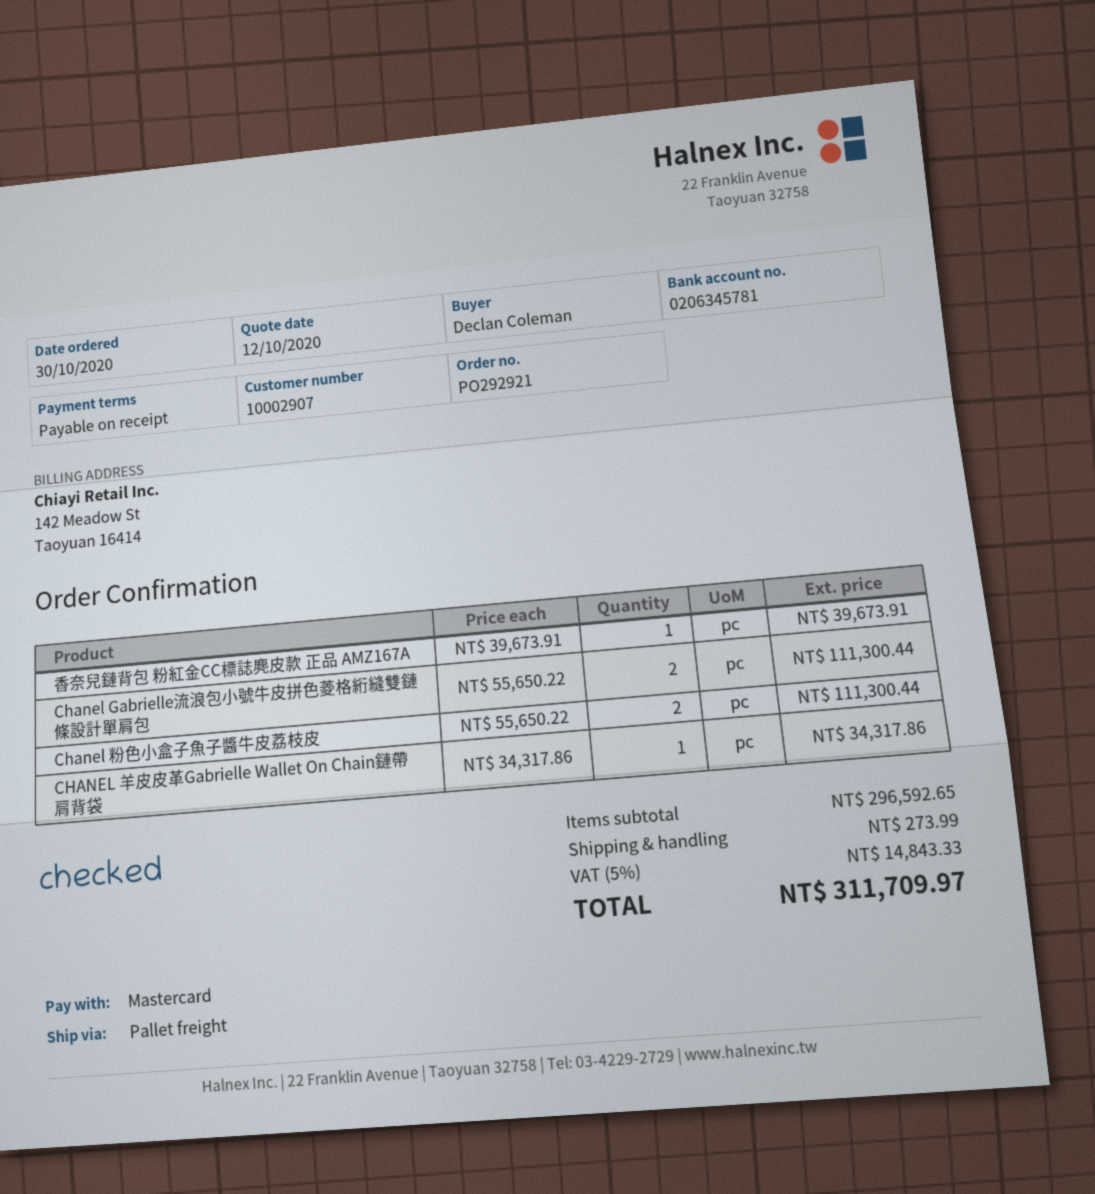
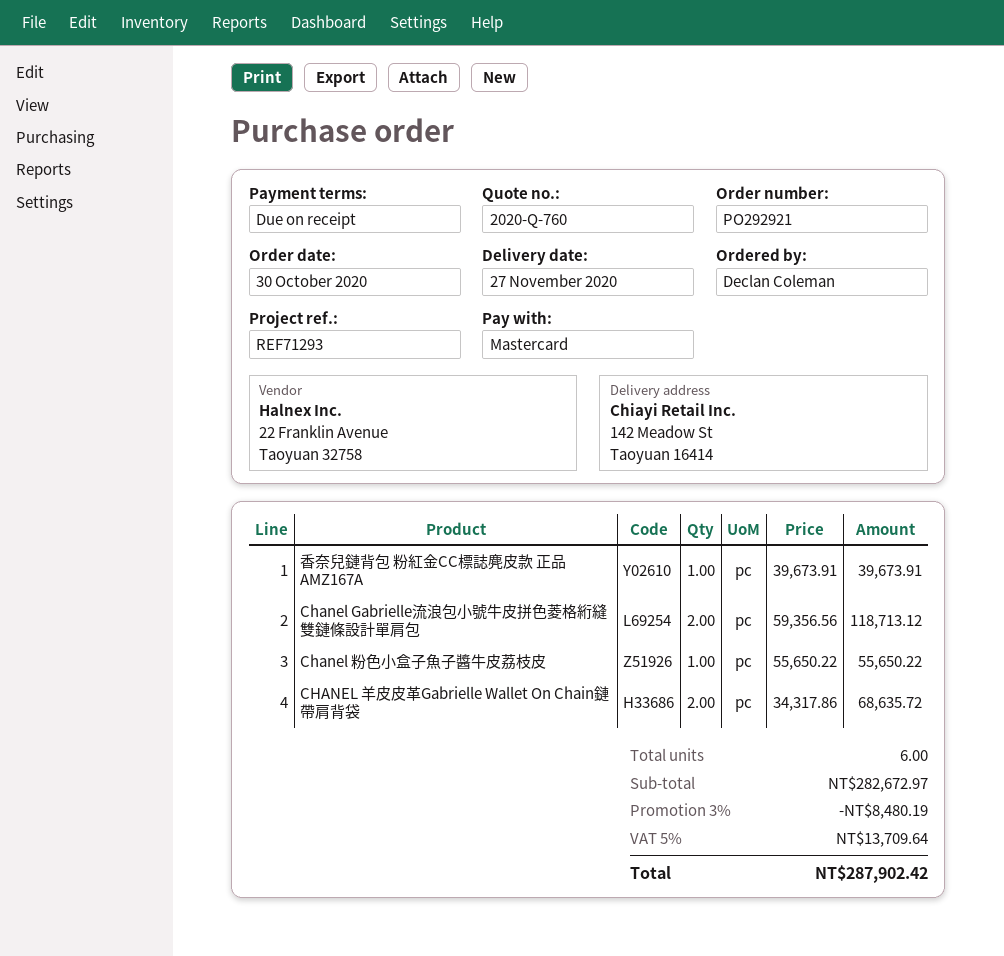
Chanel Gabrielle流浪包小號牛皮拼色菱格絎縫雙鏈條設計單肩包: 2 x 55650.22 = 111300.44 -> 2 x 59356.56 = 118713.12
Chanel 粉色小盒子魚子醬牛皮荔枝皮: 2 x 55650.22 = 111300.44 -> 1 x 55650.22 = 55650.22
CHANEL 羊皮皮革Gabrielle Wallet On Chain鏈帶肩背袋: 1 x 34317.86 = 34317.86 -> 2 x 34317.86 = 68635.72
subtotal: 296592.65 -> 282672.97
discount: none -> 3% = 8480.19
shipping: 273.99 -> none
tax: 5% = 14843.33 -> 5% = 13709.64
total: 311709.97 -> 287902.42

